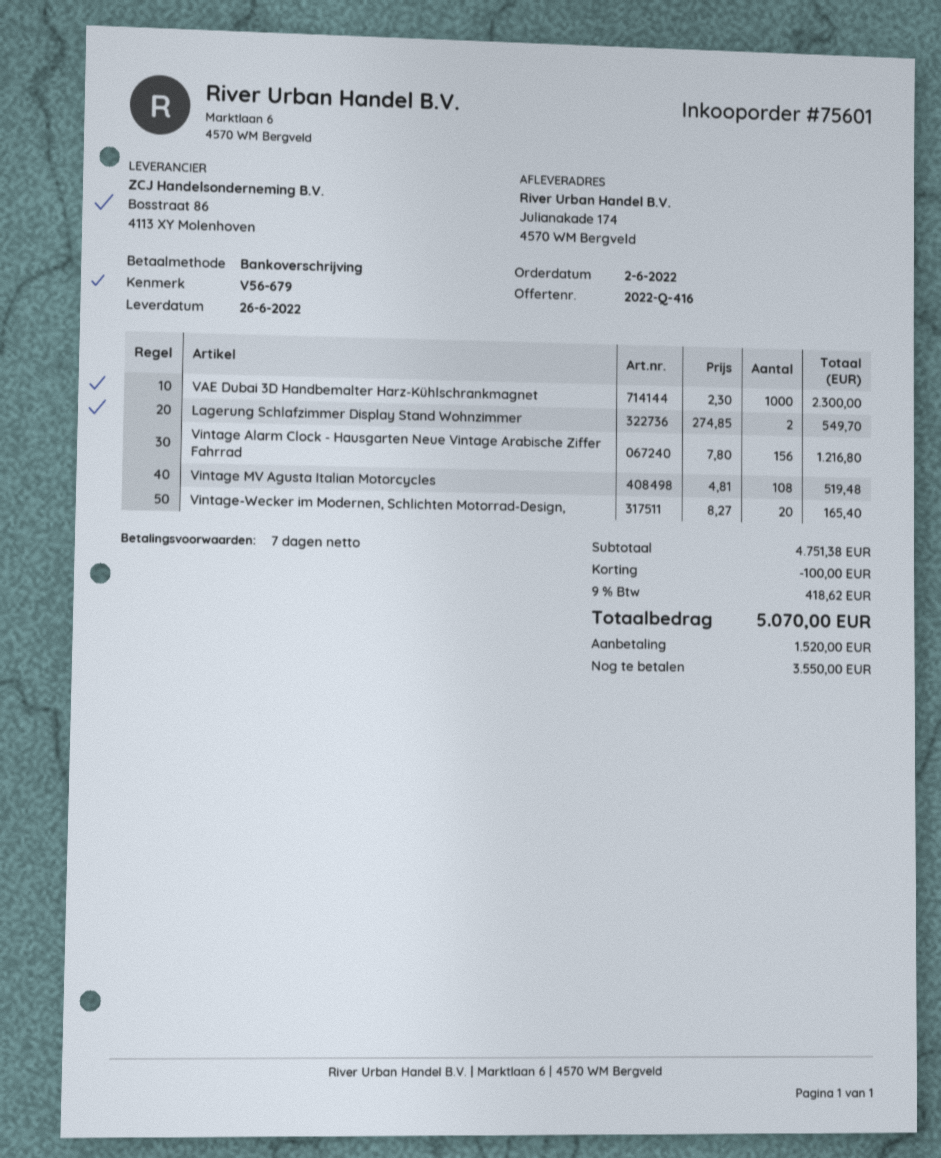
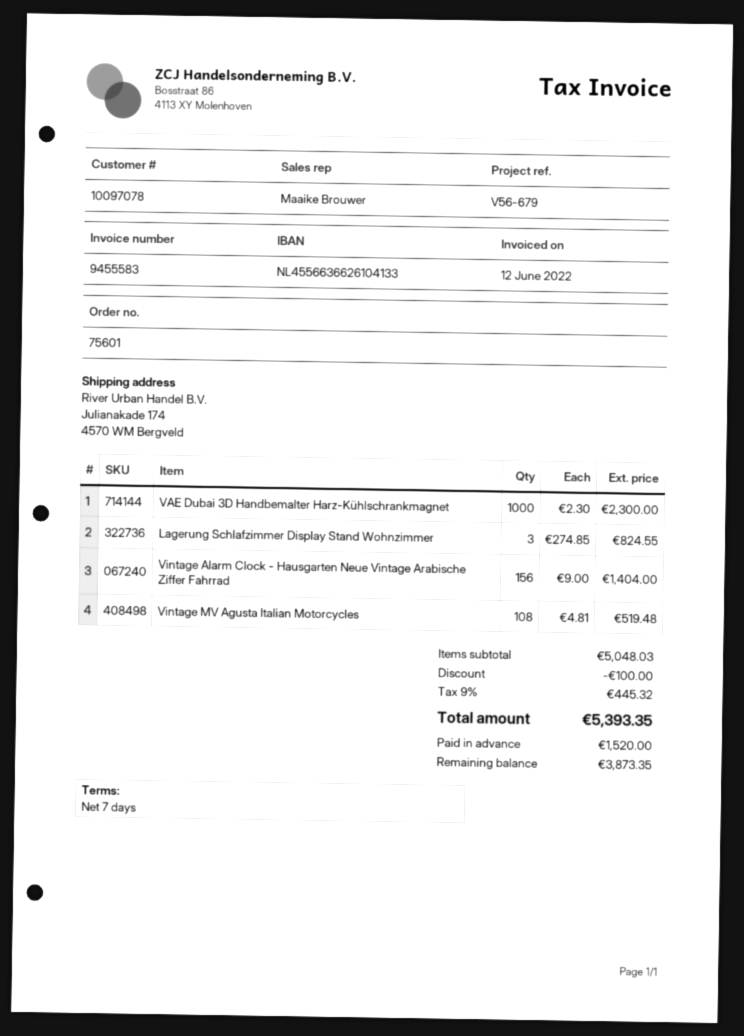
Lagerung Schlafzimmer Display Stand Wohnzimmer: 2 x 274.85 = 549.70 -> 3 x 274.85 = 824.55
Vintage Alarm Clock - Hausgarten Neue Vintage Arabische Ziffer Fahrrad: 156 x 7.80 = 1216.80 -> 156 x 9.00 = 1404.00
Vintage-Wecker im Modernen, Schlichten Motorrad-Design,: 20 x 8.27 = 165.40 -> none
subtotal: 4751.38 -> 5048.03
tax: 9% = 418.62 -> 9% = 445.32
total: 5070.00 -> 5393.35
balance: 3550.00 -> 3873.35

